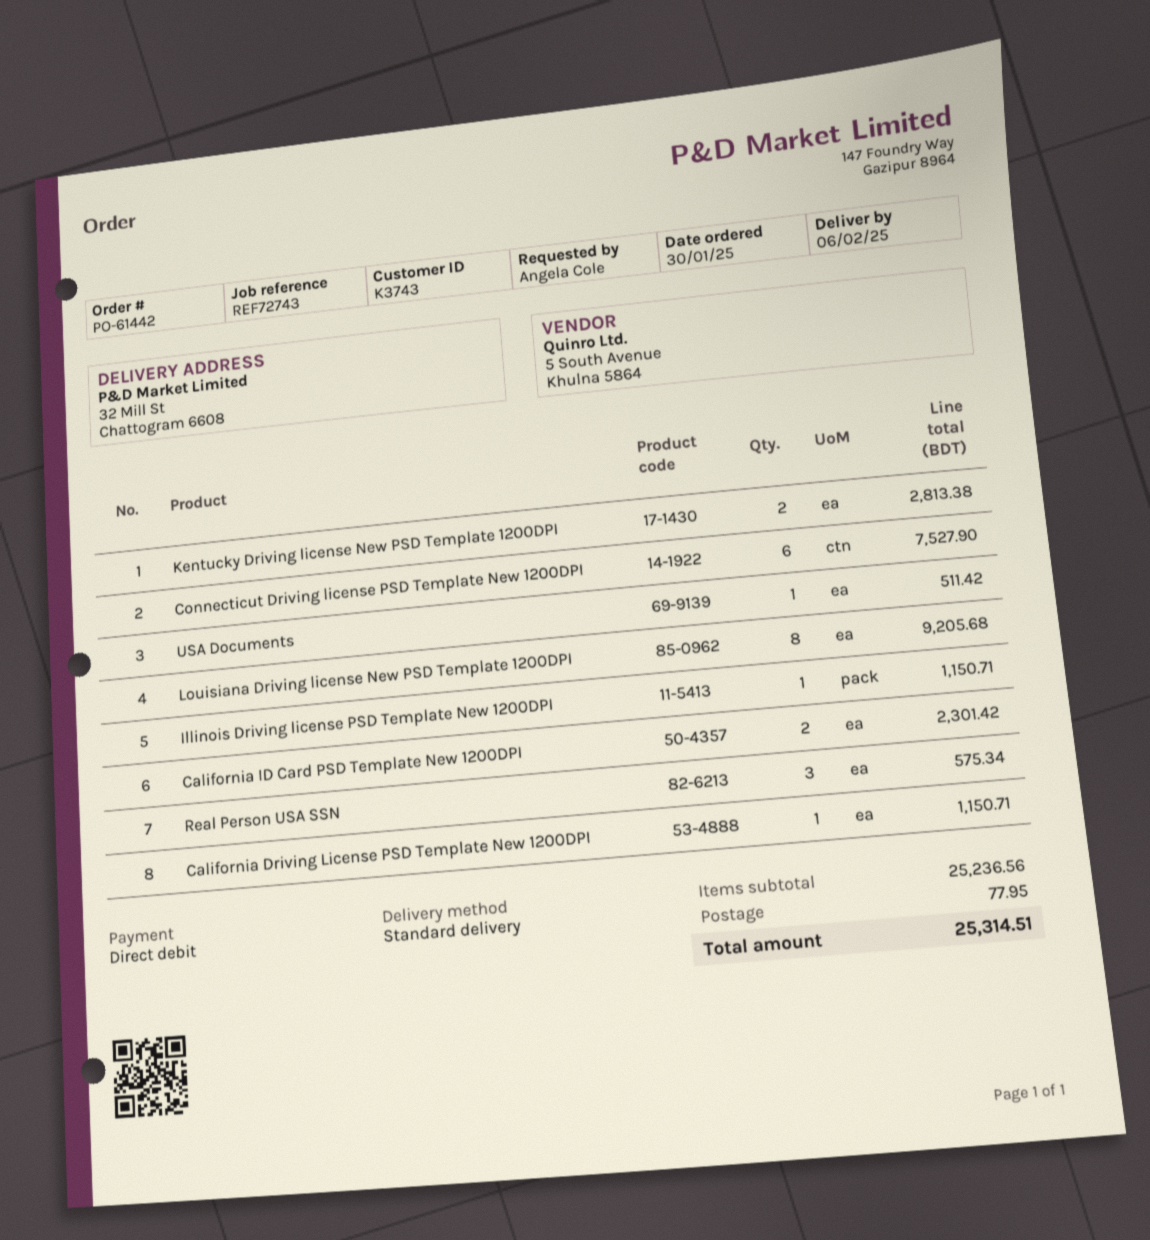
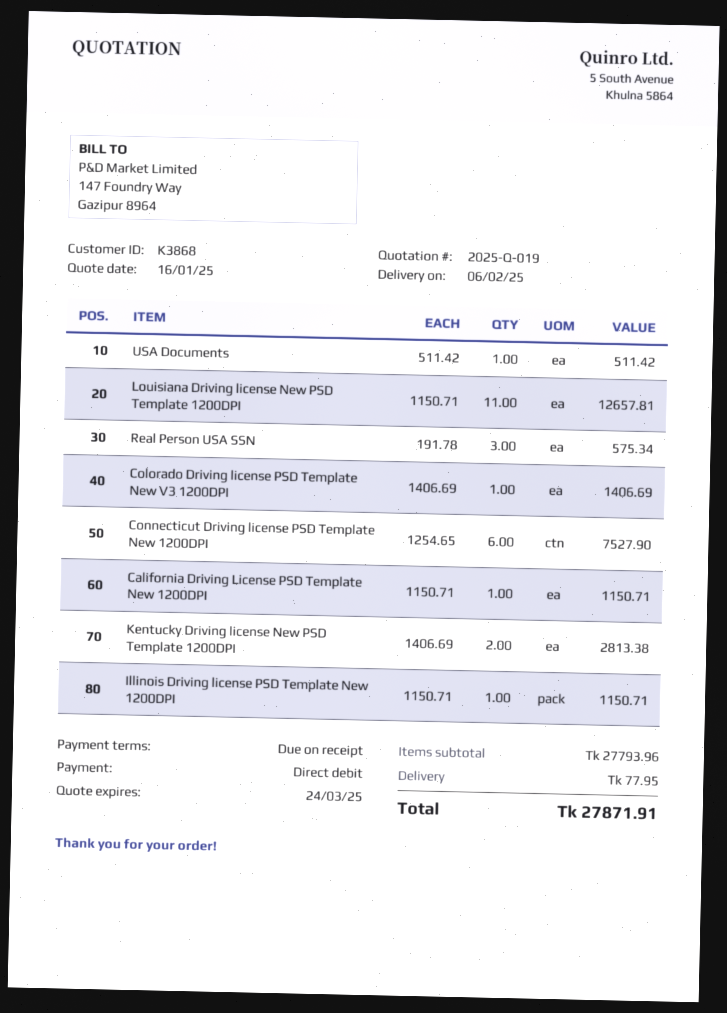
customer number: K3743 -> K3868
Louisiana Driving license New PSD Template 1200DPI: 8 for 9205.68 -> 11 for 12657.81
California ID Card PSD Template New 1200DPI: 2 for 2301.42 -> none
Colorado Driving license PSD Template New V3 1200DPI: none -> 1 for 1406.69
subtotal: 25236.56 -> 27793.96
total: 25314.51 -> 27871.91

